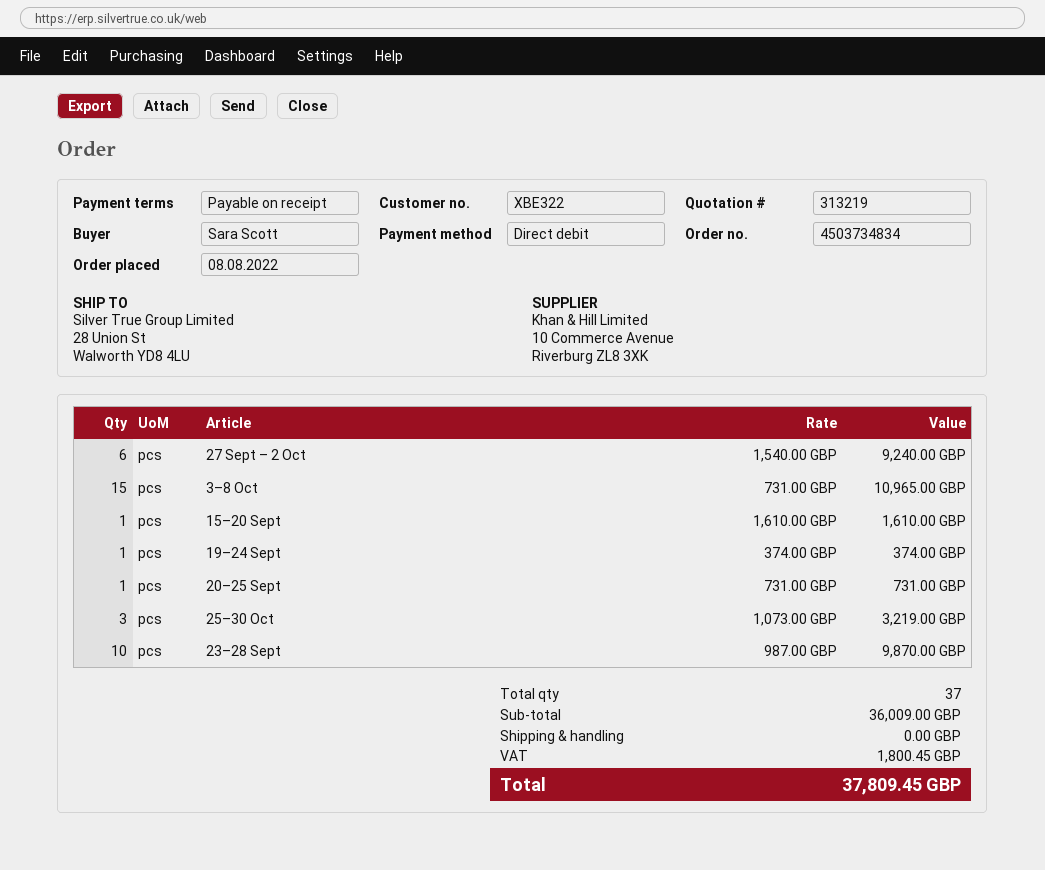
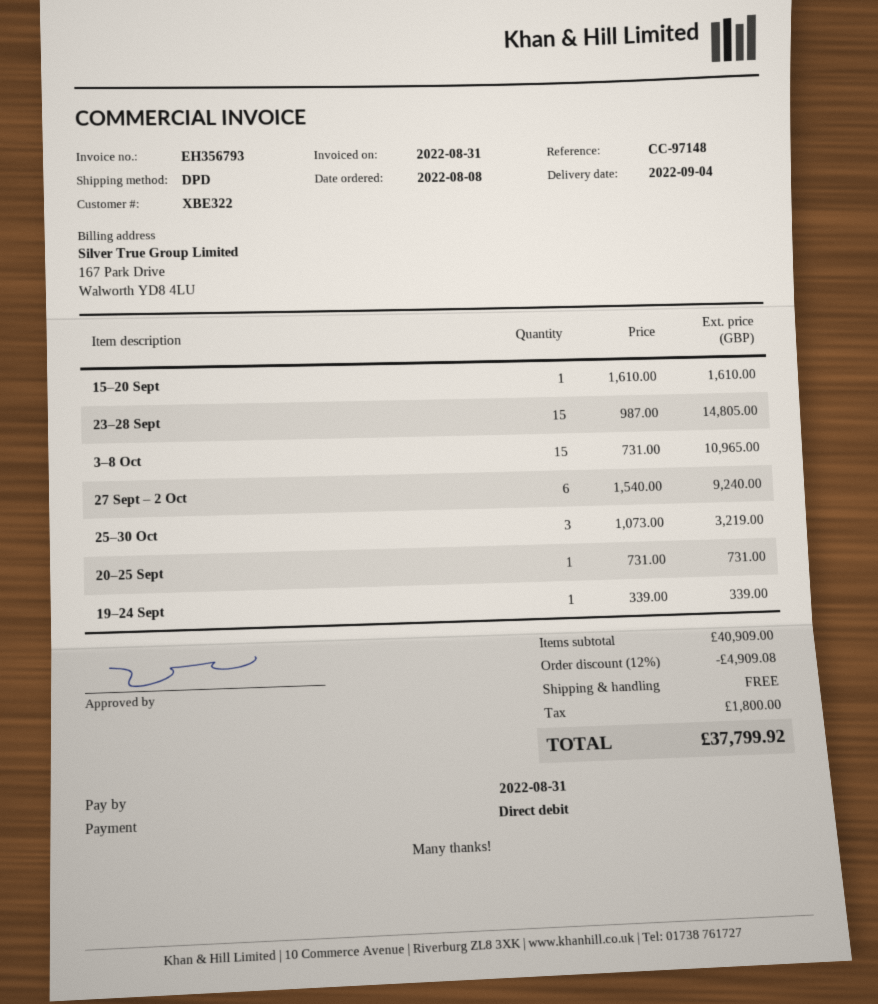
19–24 Sept: 1 x 374.00 = 374.00 -> 1 x 339.00 = 339.00
23–28 Sept: 10 x 987.00 = 9870.00 -> 15 x 987.00 = 14805.00
subtotal: 36009.00 -> 40909.00
discount: none -> 12% = 4909.08
tax: 1800.45 -> 1800.00
total: 37809.45 -> 37799.92

